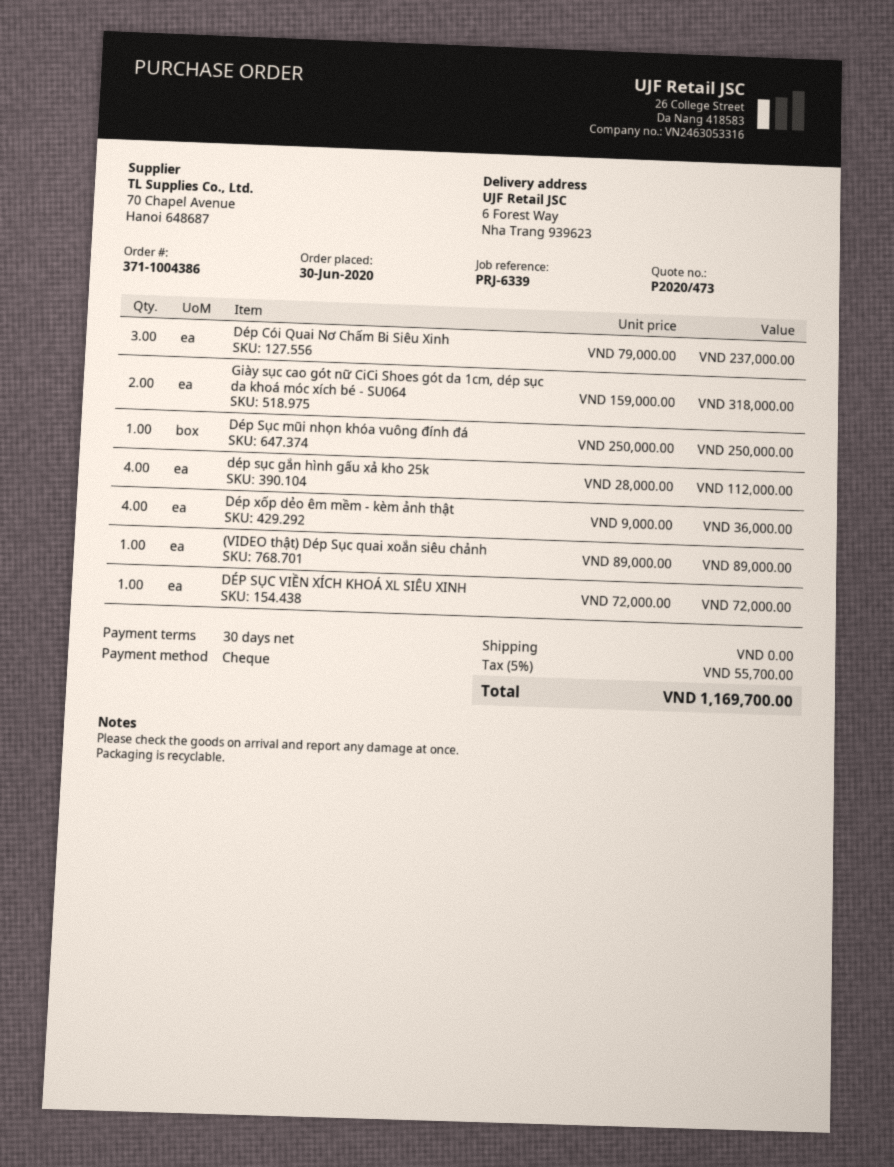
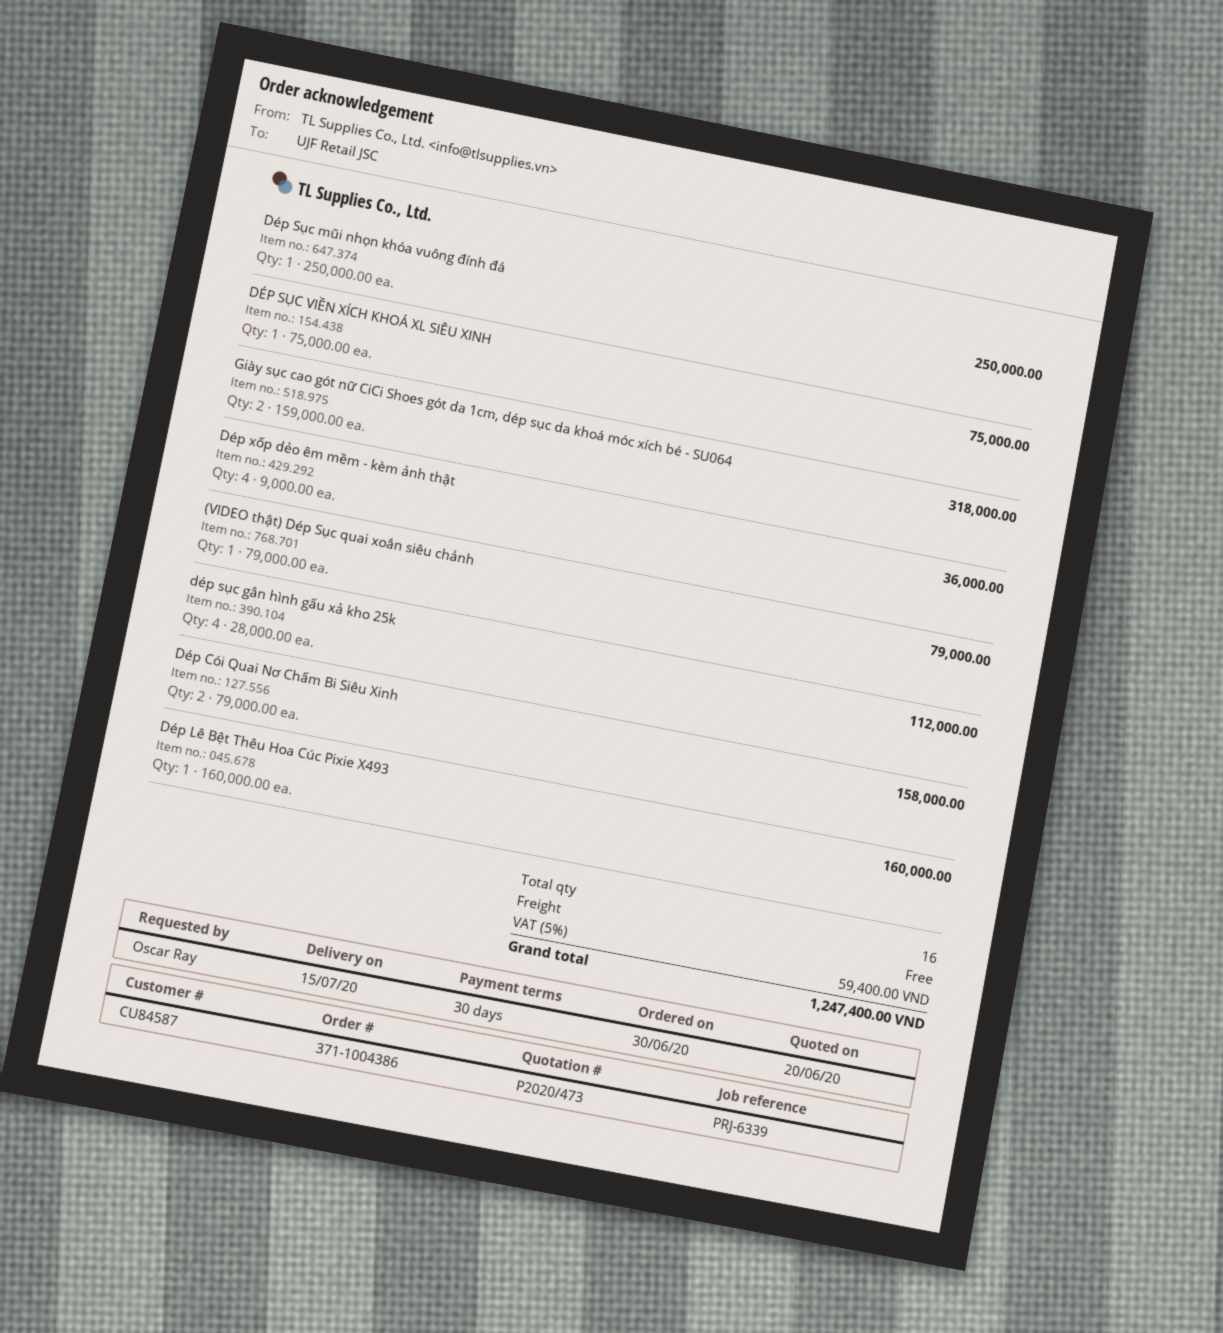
Dép Cói Quai Nơ Chấm Bi Siêu Xinh: 3 x 79000.00 = 237000.00 -> 2 x 79000.00 = 158000.00
(VIDEO thật) Dép Sục quai xoắn siêu chảnh: 1 x 89000.00 = 89000.00 -> 1 x 79000.00 = 79000.00
DÉP SỤC VIỀN XÍCH KHOÁ XL SIÊU XINH: 1 x 72000.00 = 72000.00 -> 1 x 75000.00 = 75000.00
Dép Lê Bệt Thêu Hoa Cúc Pixie X493: none -> 1 x 160000.00 = 160000.00
tax: 5% = 55700.00 -> 5% = 59400.00
total: 1169700.00 -> 1247400.00

